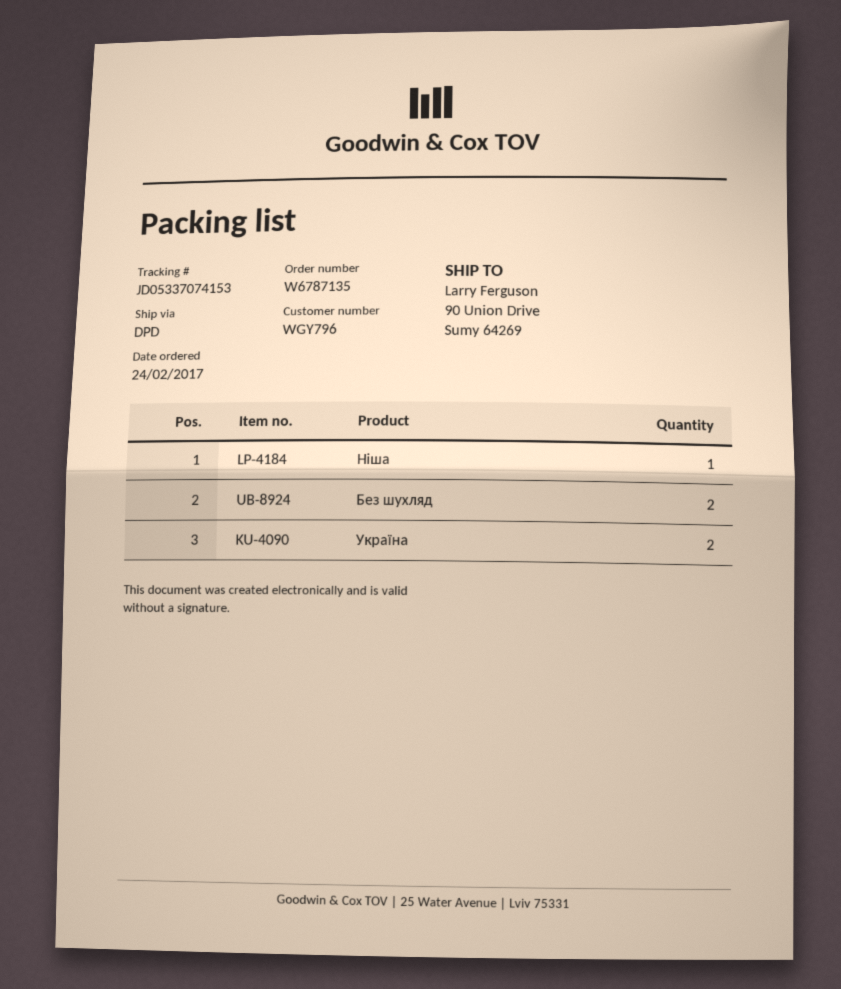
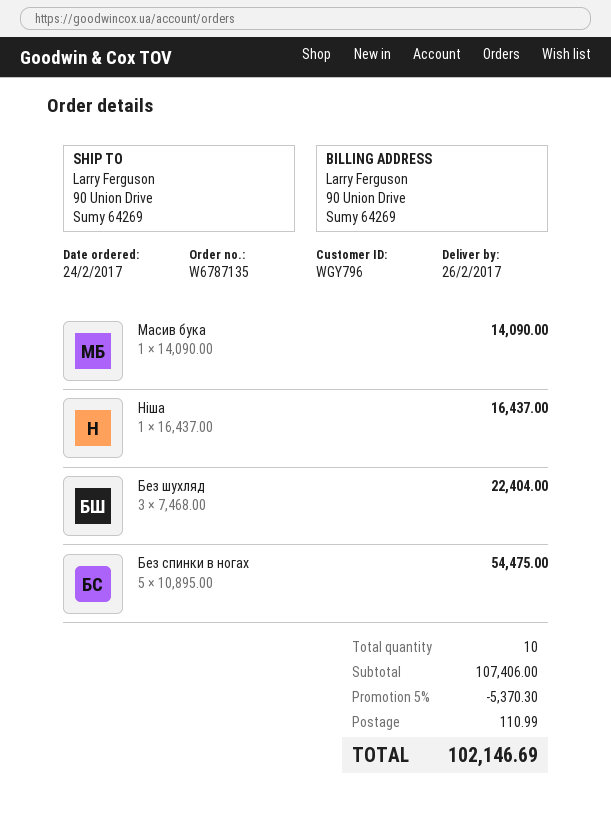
Без шухляд: 2 -> 3
Україна: 2 -> none
Масив бука: none -> 1
Без спинки в ногах: none -> 5

